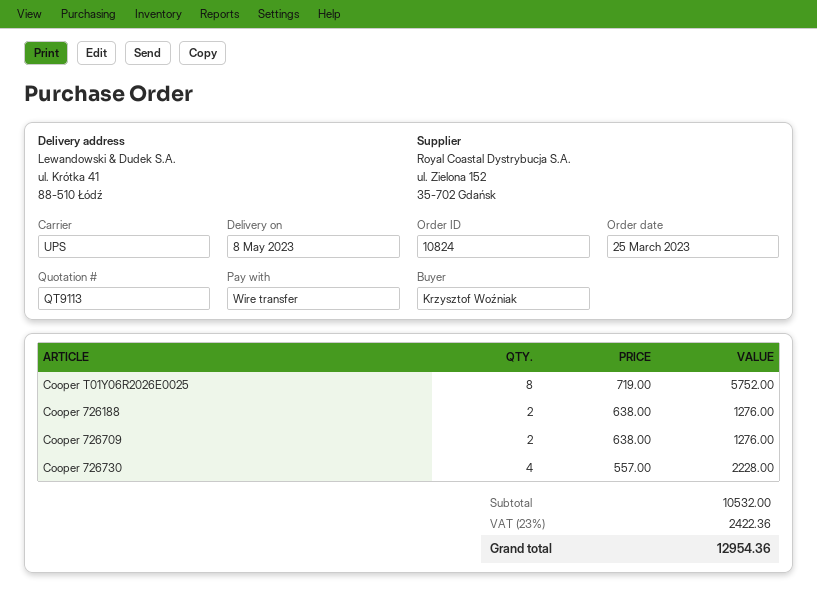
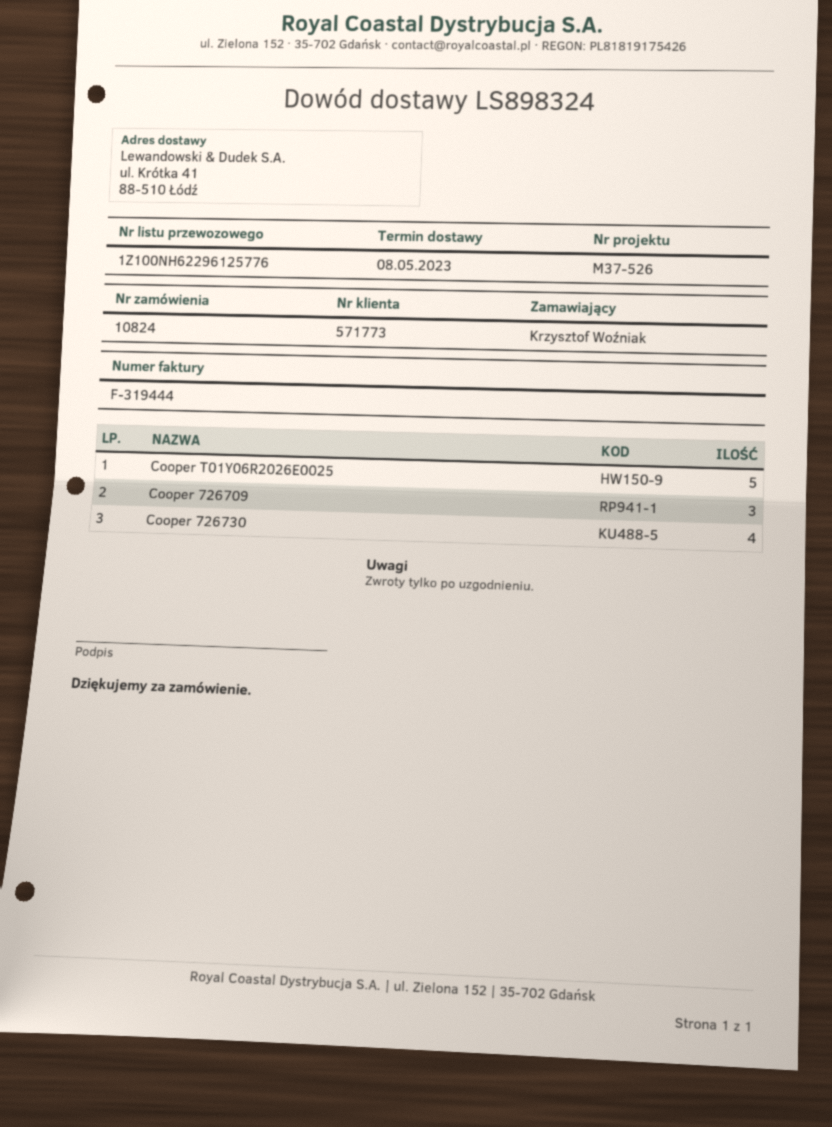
Cooper T01Y06R2026E0025: 8 -> 5
Cooper 726188: 2 -> none
Cooper 726709: 2 -> 3

